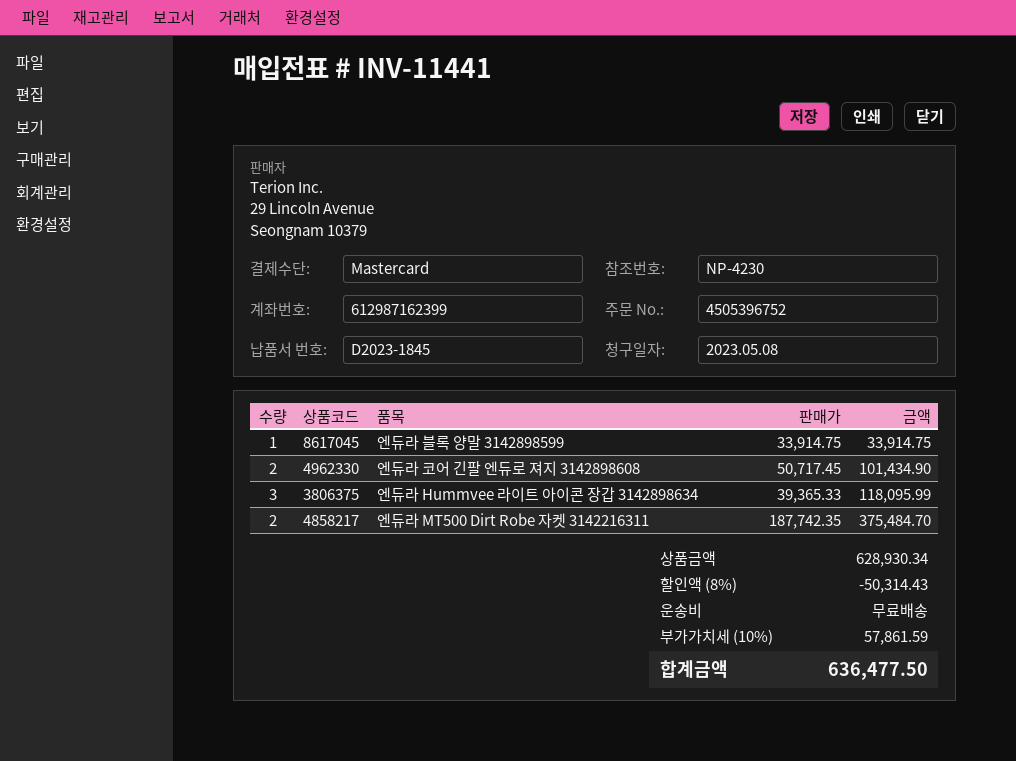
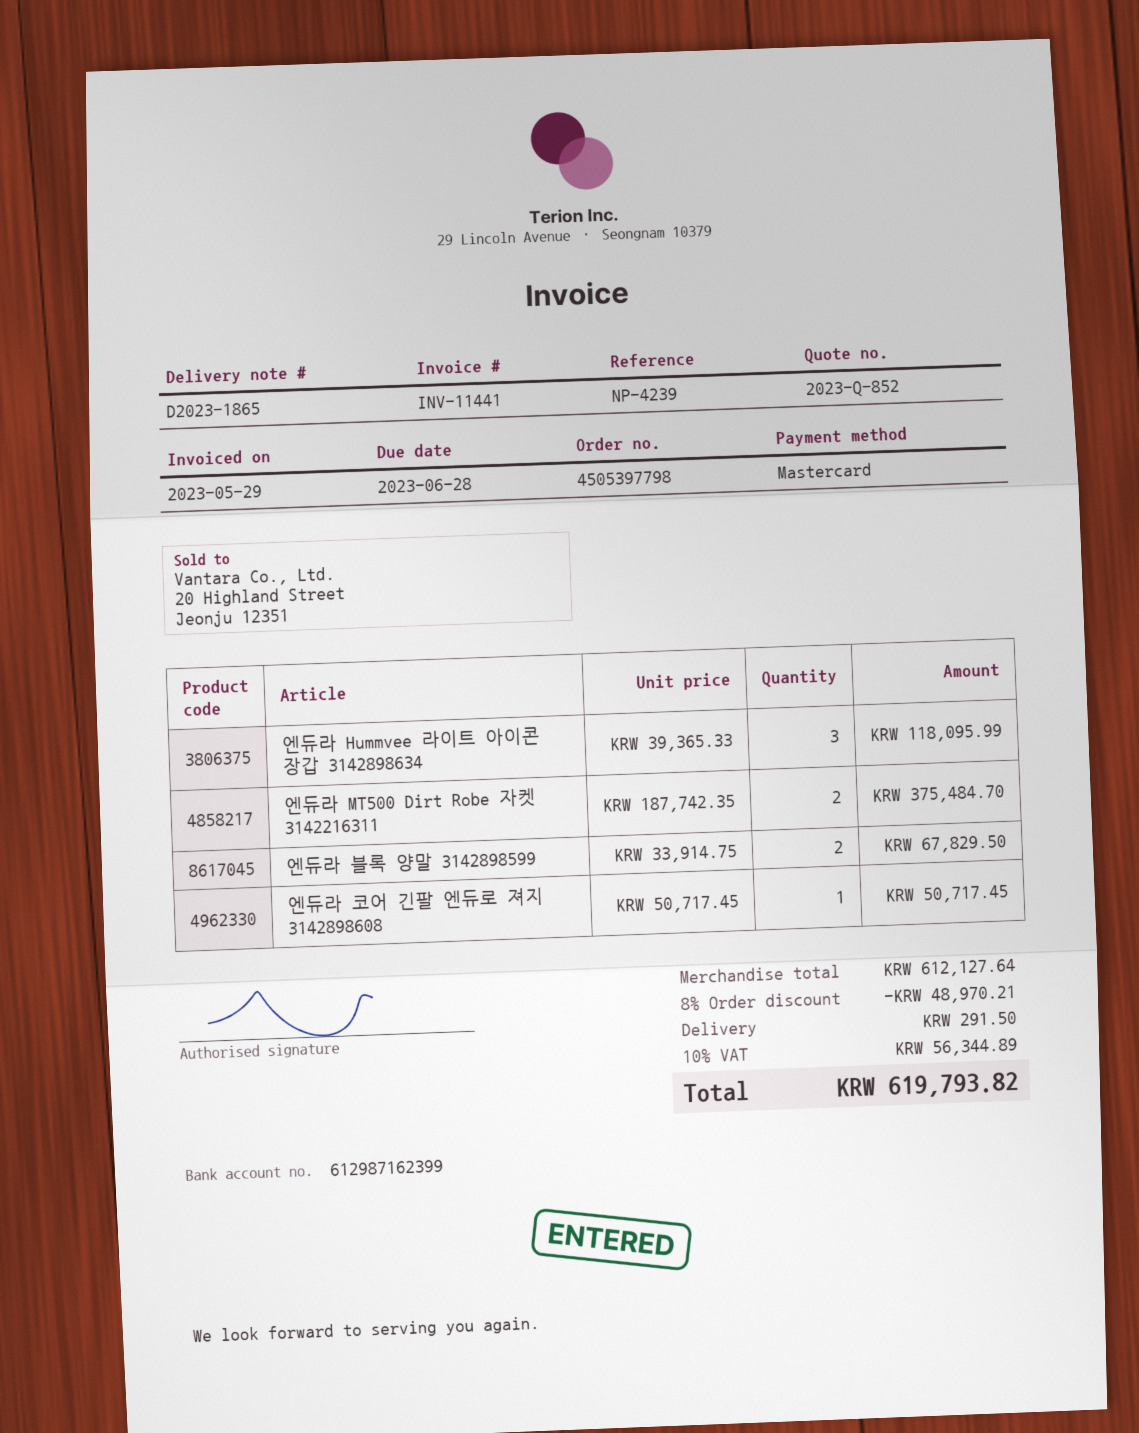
order number: 4505396752 -> 4505397798
delivery note number: D2023-1845 -> D2023-1865
invoice date: 2023-05-08 -> 2023-05-29
reference: NP-4230 -> NP-4239
엔듀라 블록 양말 3142898599: 1 x 33914.75 = 33914.75 -> 2 x 33914.75 = 67829.50
엔듀라 코어 긴팔 엔듀로 져지 3142898608: 2 x 50717.45 = 101434.90 -> 1 x 50717.45 = 50717.45
subtotal: 628930.34 -> 612127.64
discount: 8% = 50314.43 -> 8% = 48970.21
shipping: 0.00 -> 291.50
tax: 10% = 57861.59 -> 10% = 56344.89
total: 636477.50 -> 619793.82

